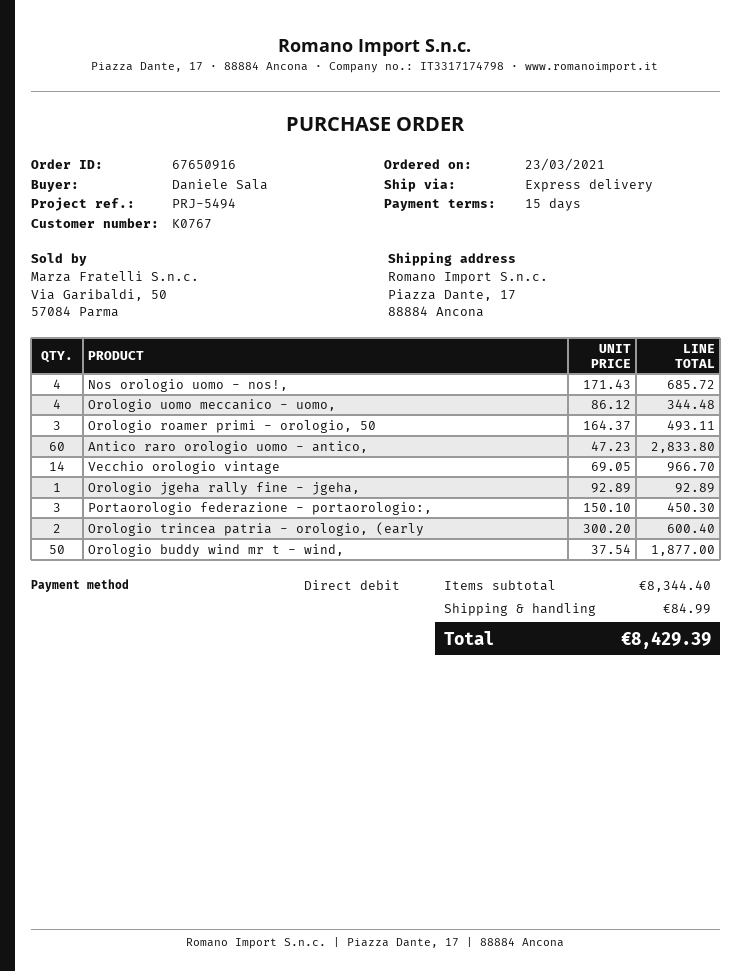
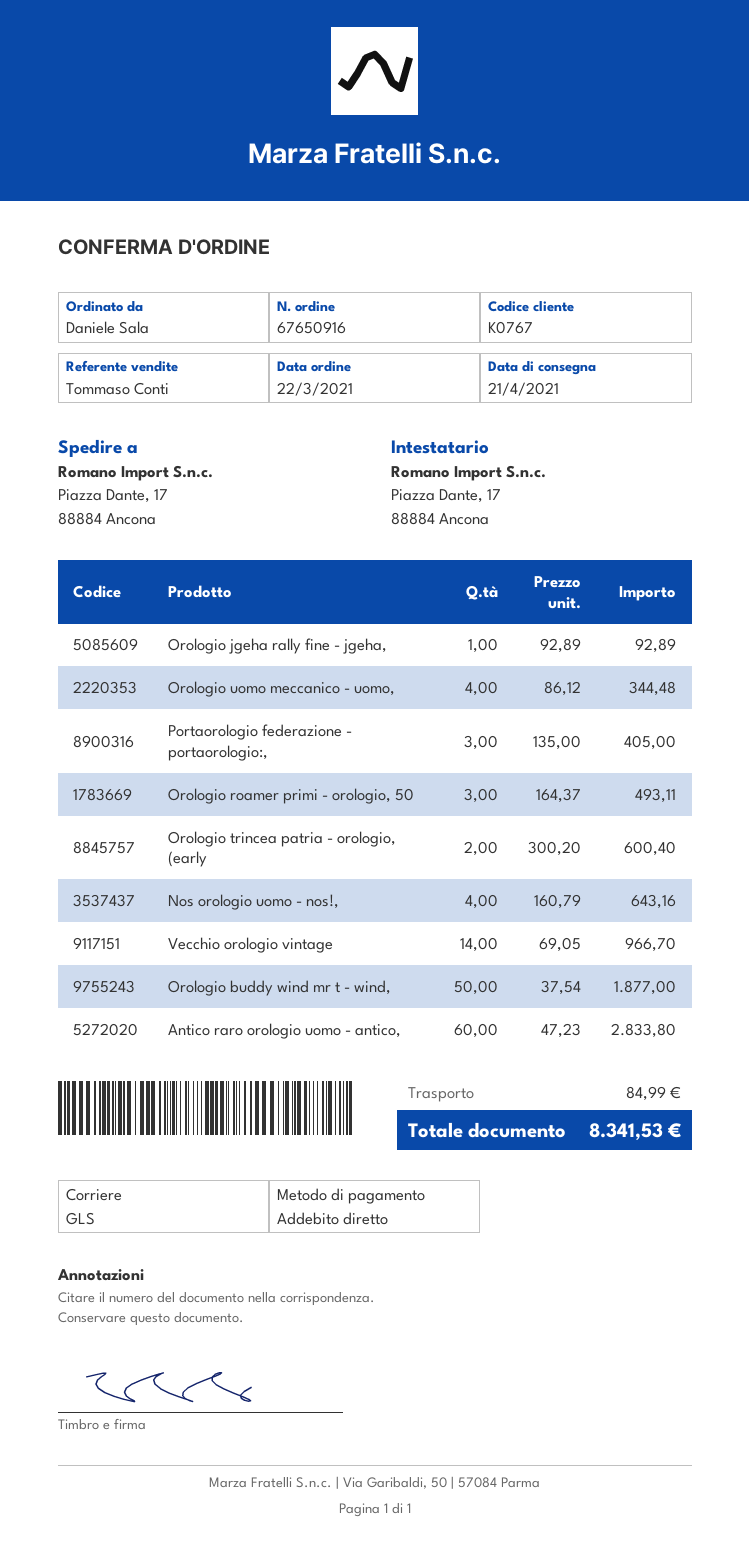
order date: 2021-03-23 -> 2021-03-22
shipping method: express -> GLS
Nos orologio uomo - nos!,: 4 x 171.43 = 685.72 -> 4 x 160.79 = 643.16
Portaorologio federazione - portaorologio:,: 3 x 150.10 = 450.30 -> 3 x 135.00 = 405.00
total: 8429.39 -> 8341.53

